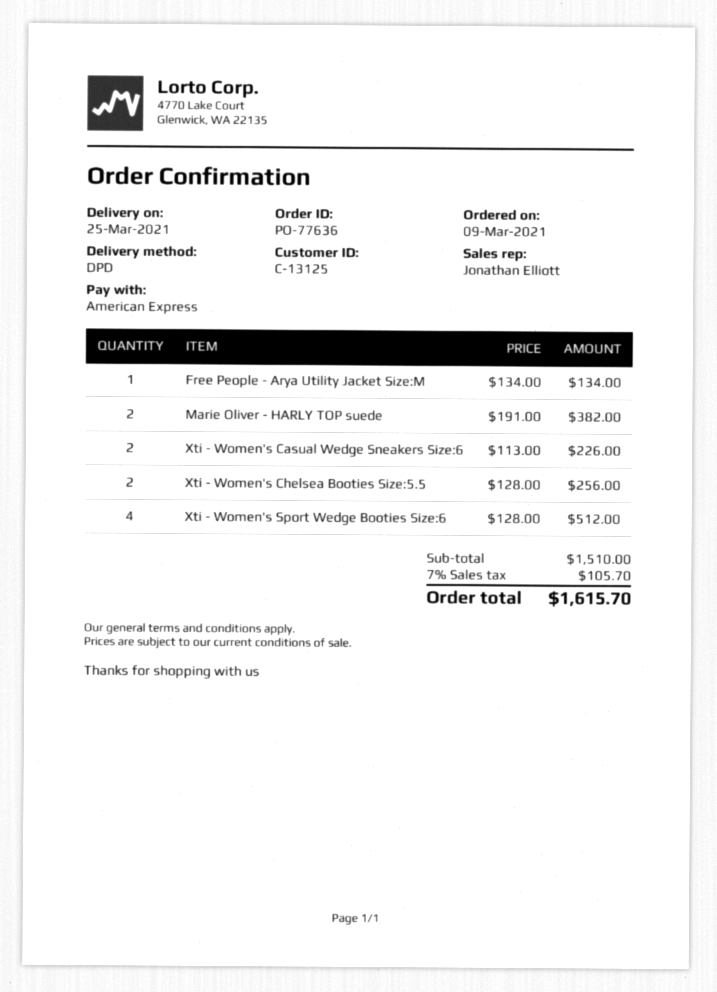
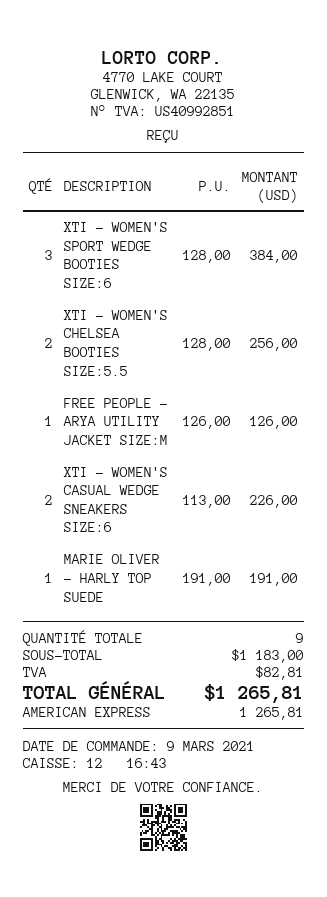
Free People - Arya Utility Jacket Size:M: 1 x 134.00 = 134.00 -> 1 x 126.00 = 126.00
Marie Oliver - HARLY TOP suede: 2 x 191.00 = 382.00 -> 1 x 191.00 = 191.00
Xti - Women's Sport Wedge Booties Size:6: 4 x 128.00 = 512.00 -> 3 x 128.00 = 384.00
subtotal: 1510.00 -> 1183.00
tax: 105.70 -> 82.81
total: 1615.70 -> 1265.81

